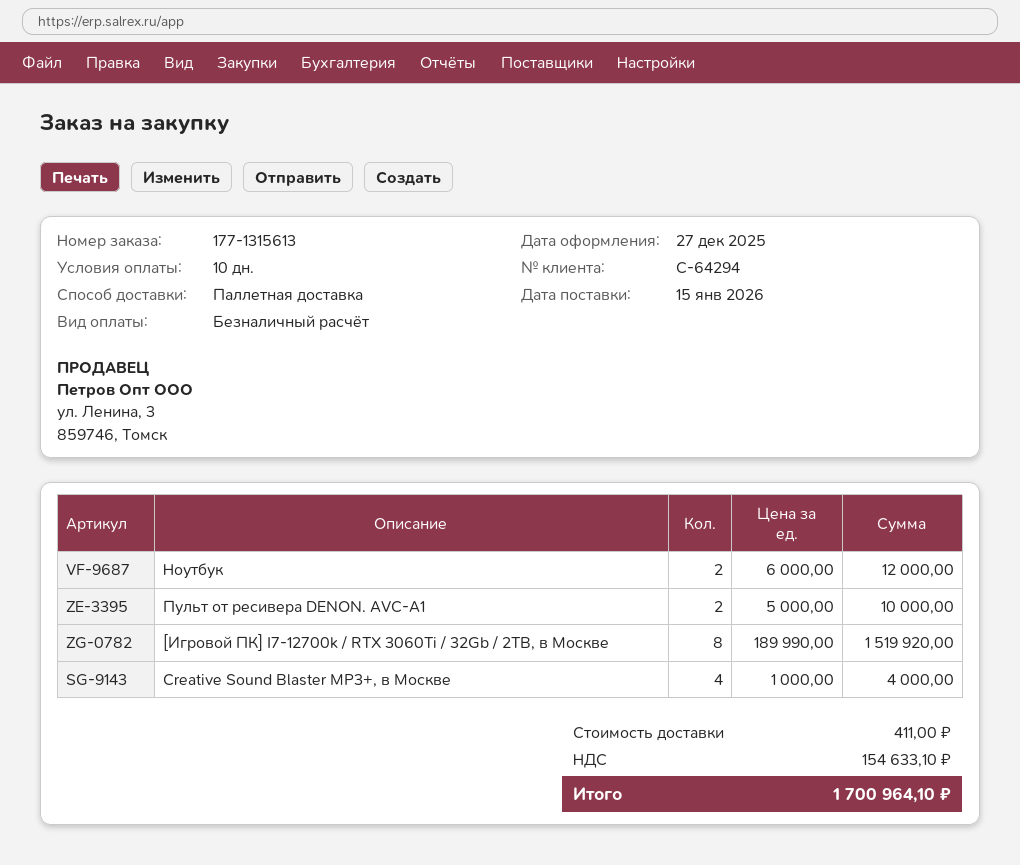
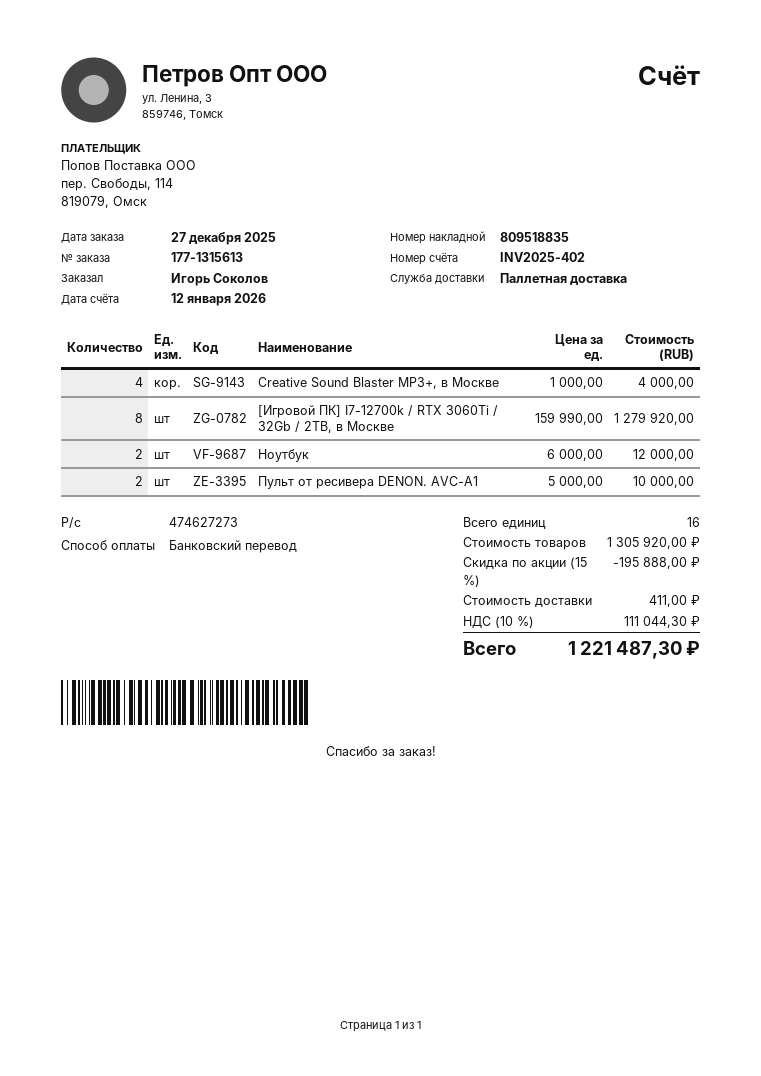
[Игровой ПК] I7-12700k / RTX 3060Ti / 32Gb / 2TB, в Москве: 8 x 189990.00 = 1519920.00 -> 8 x 159990.00 = 1279920.00
discount: none -> 15% = 195888.00
tax: 154633.10 -> 111044.30
total: 1700964.10 -> 1221487.30

